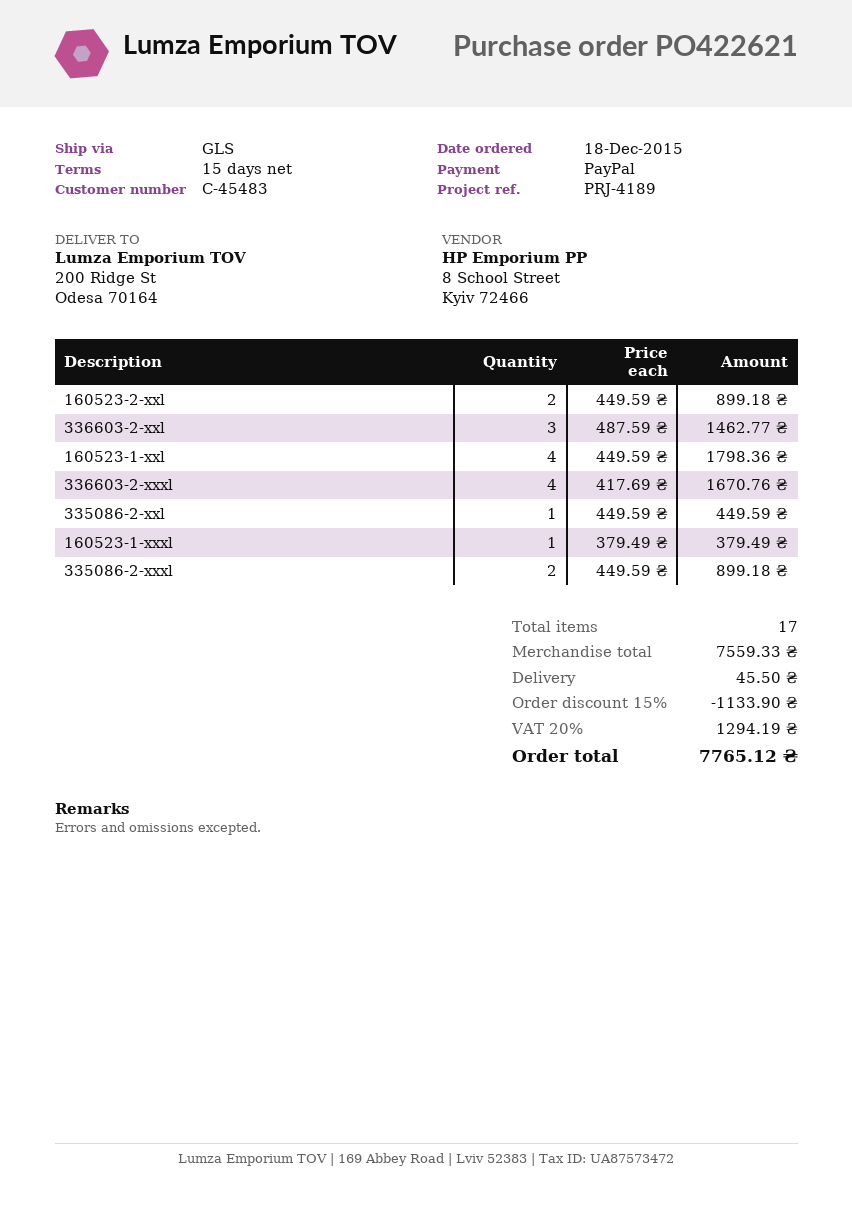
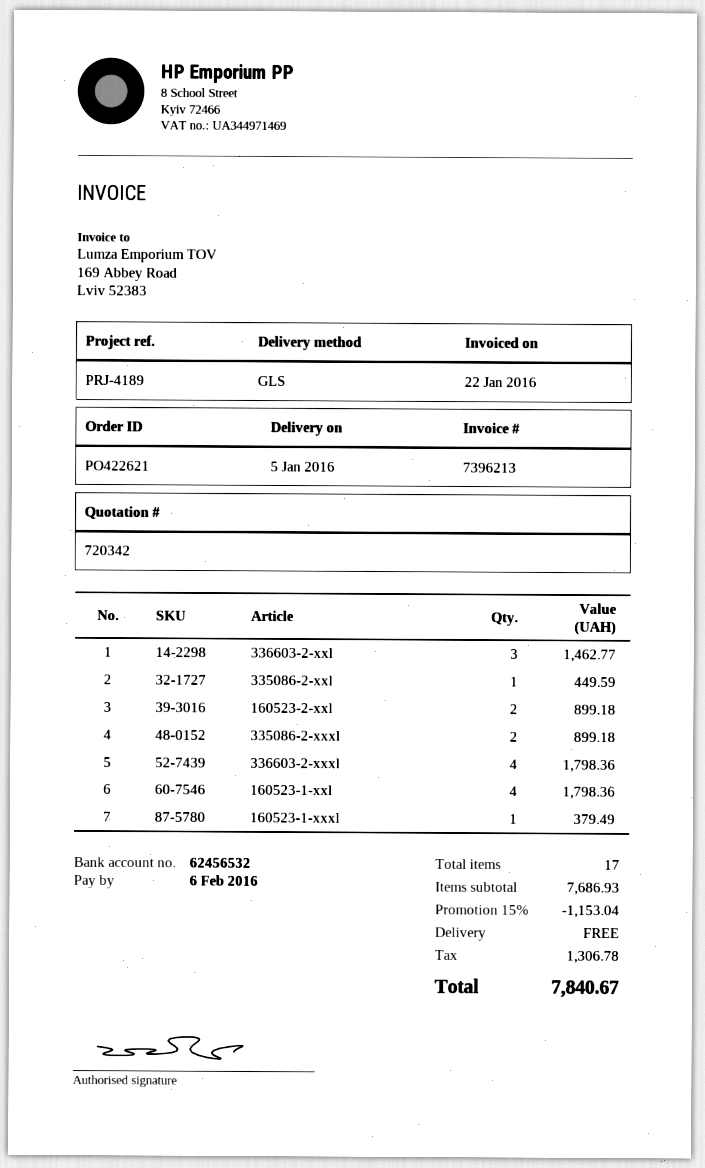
336603-2-xxxl: 4 for 1670.76 -> 4 for 1798.36
subtotal: 7559.33 -> 7686.93
discount: 15% = 1133.90 -> 15% = 1153.04
shipping: 45.50 -> 0.00
tax: 1294.19 -> 1306.78
total: 7765.12 -> 7840.67

